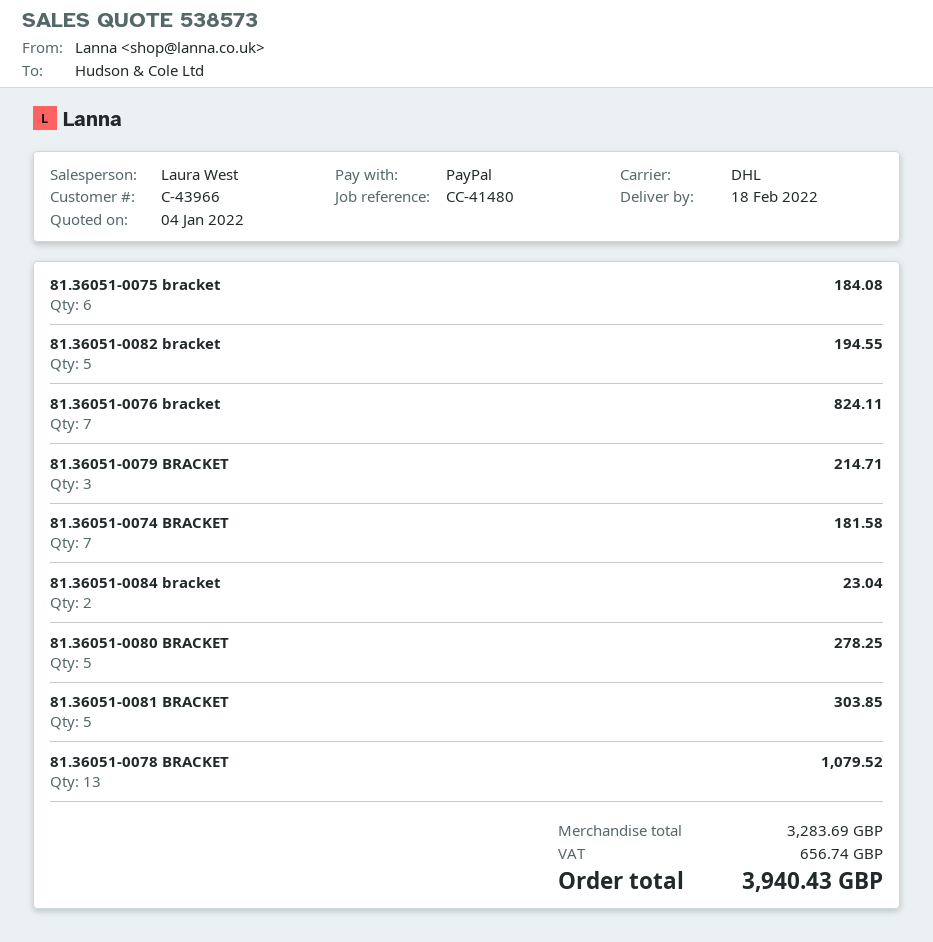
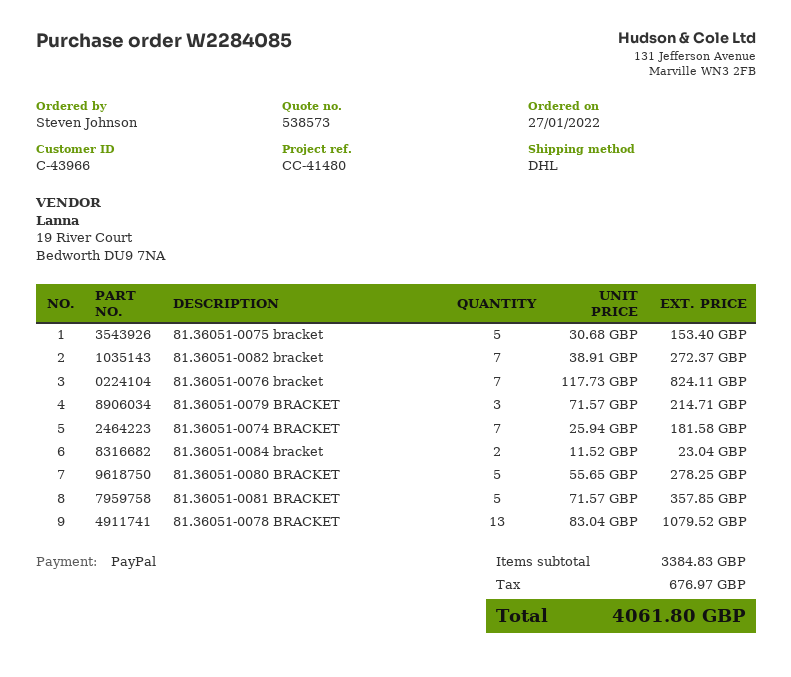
81.36051-0075 bracket: 6 for 184.08 -> 5 for 153.40
81.36051-0082 bracket: 5 for 194.55 -> 7 for 272.37
81.36051-0081 BRACKET: 5 for 303.85 -> 5 for 357.85
subtotal: 3283.69 -> 3384.83
tax: 656.74 -> 676.97
total: 3940.43 -> 4061.80

